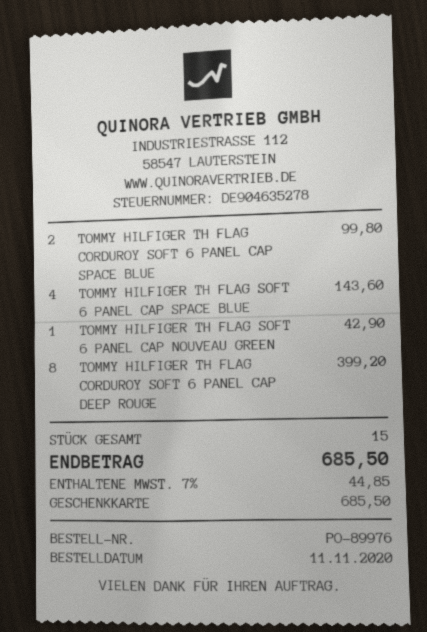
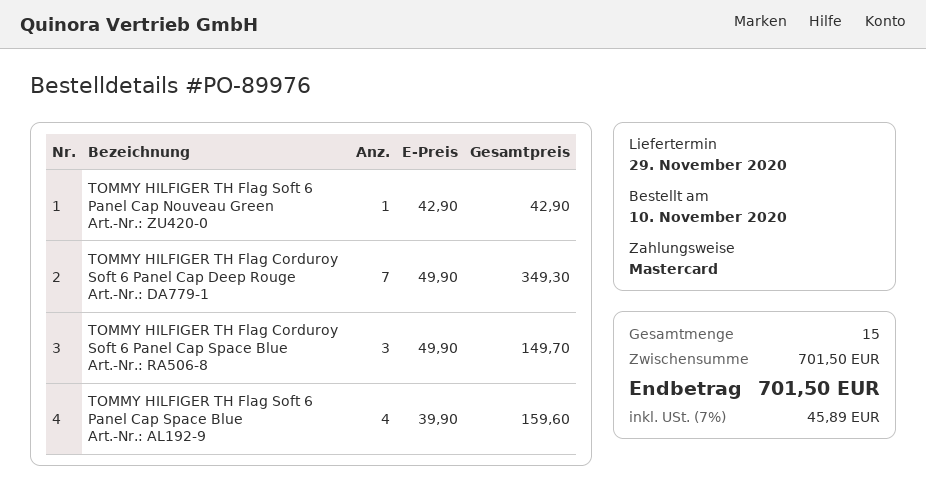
order date: 2020-11-11 -> 2020-11-10
payment method: gift card -> Mastercard
TOMMY HILFIGER TH FLAG CORDUROY SOFT 6 PANEL CAP SPACE BLUE: 2 for 99.80 -> 3 for 149.70
TOMMY HILFIGER TH FLAG SOFT 6 PANEL CAP SPACE BLUE: 4 for 143.60 -> 4 for 159.60
TOMMY HILFIGER TH FLAG CORDUROY SOFT 6 PANEL CAP DEEP ROUGE: 8 for 399.20 -> 7 for 349.30
tax: 7% = 44.85 -> 7% = 45.89
total: 685.50 -> 701.50

